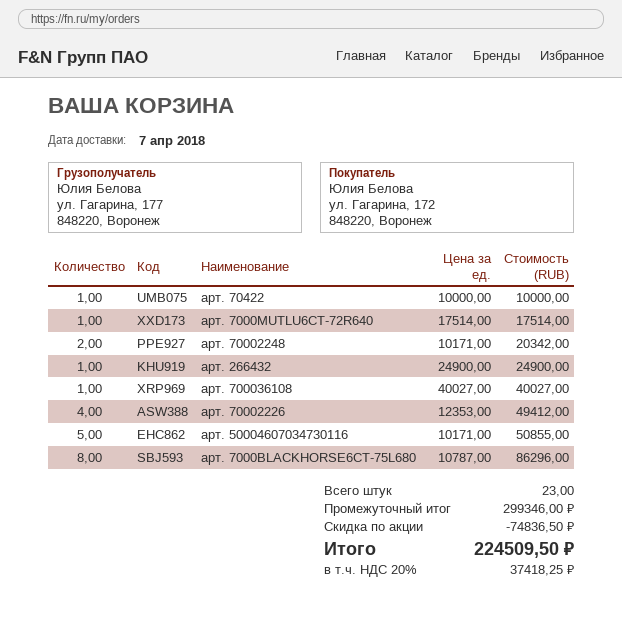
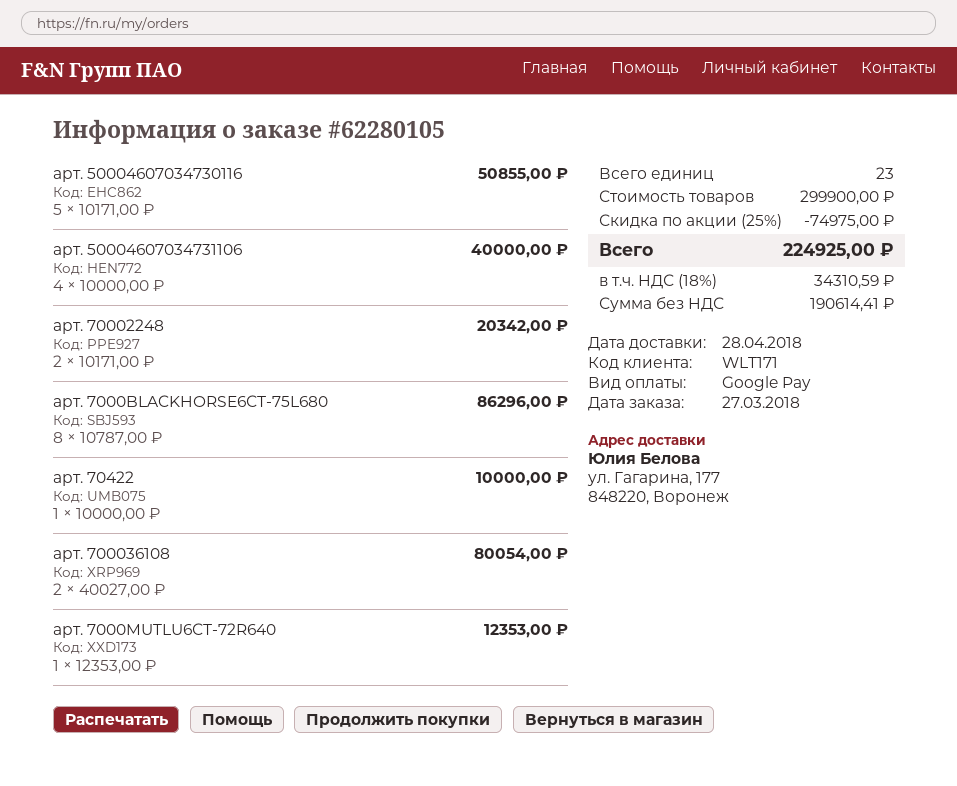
delivery date: 2018-04-07 -> 2018-04-28
арт. 7000MUTLU6СТ-72R640: 1 x 17514.00 = 17514.00 -> 1 x 12353.00 = 12353.00
арт. 266432: 1 x 24900.00 = 24900.00 -> none
арт. 700036108: 1 x 40027.00 = 40027.00 -> 2 x 40027.00 = 80054.00
арт. 70002226: 4 x 12353.00 = 49412.00 -> none
арт. 50004607034731106: none -> 4 x 10000.00 = 40000.00
subtotal: 299346.00 -> 299900.00
discount: 74836.50 -> 74975.00
tax: 20% = 37418.25 -> 18% = 34310.59
total: 224509.50 -> 224925.00

